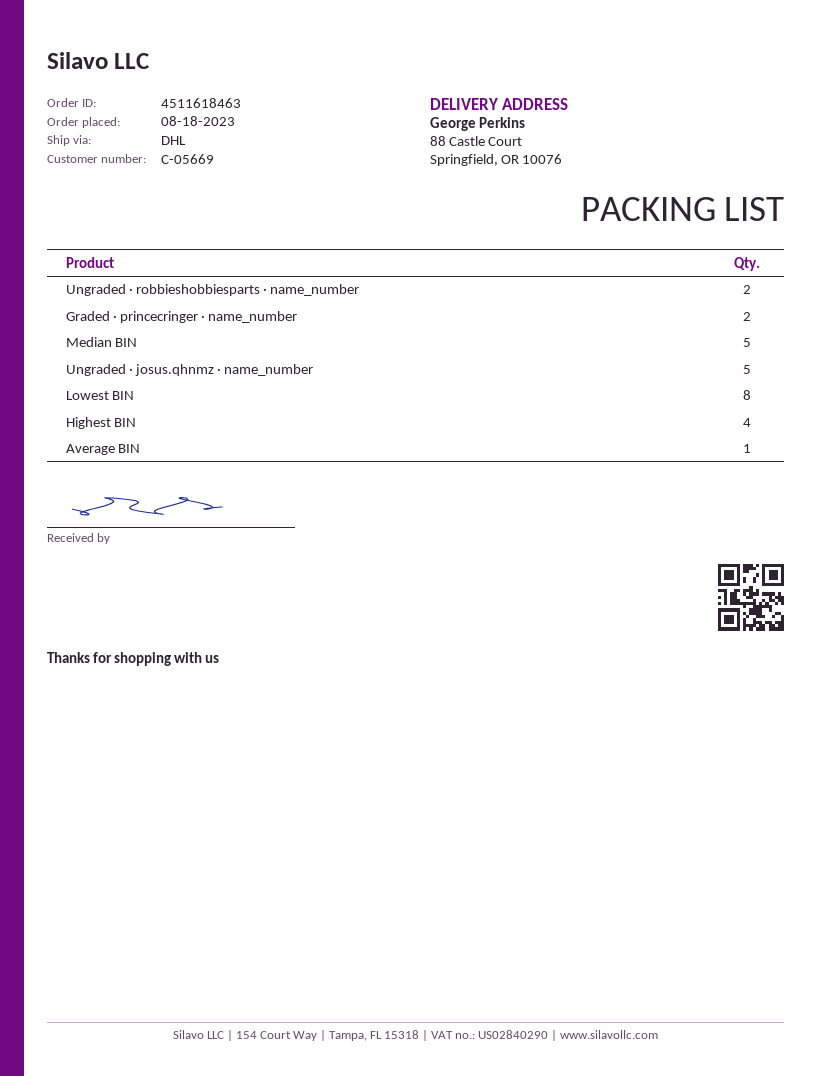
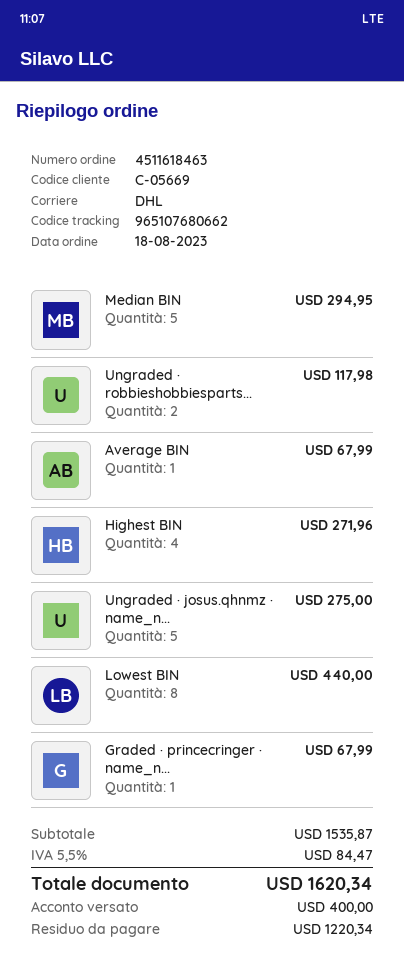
Graded · princecringer · name_number: 2 -> 1

